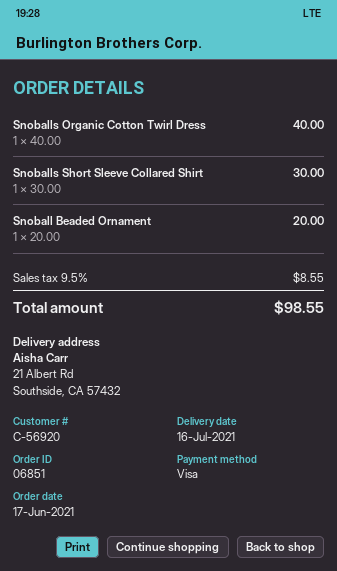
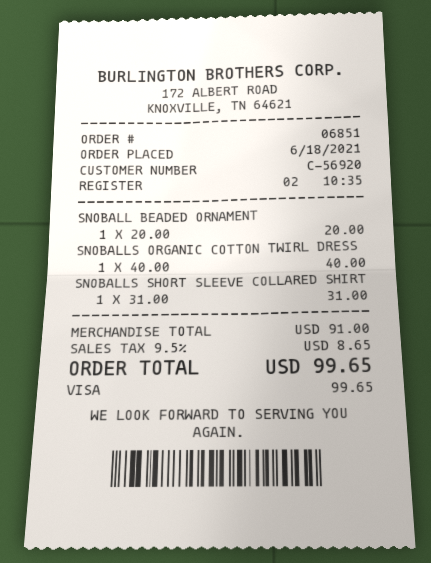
order date: 2021-06-17 -> 2021-06-18
Snoballs Short Sleeve Collared Shirt: 1 x 30.00 = 30.00 -> 1 x 31.00 = 31.00
tax: 9.5% = 8.55 -> 9.5% = 8.65
total: 98.55 -> 99.65

